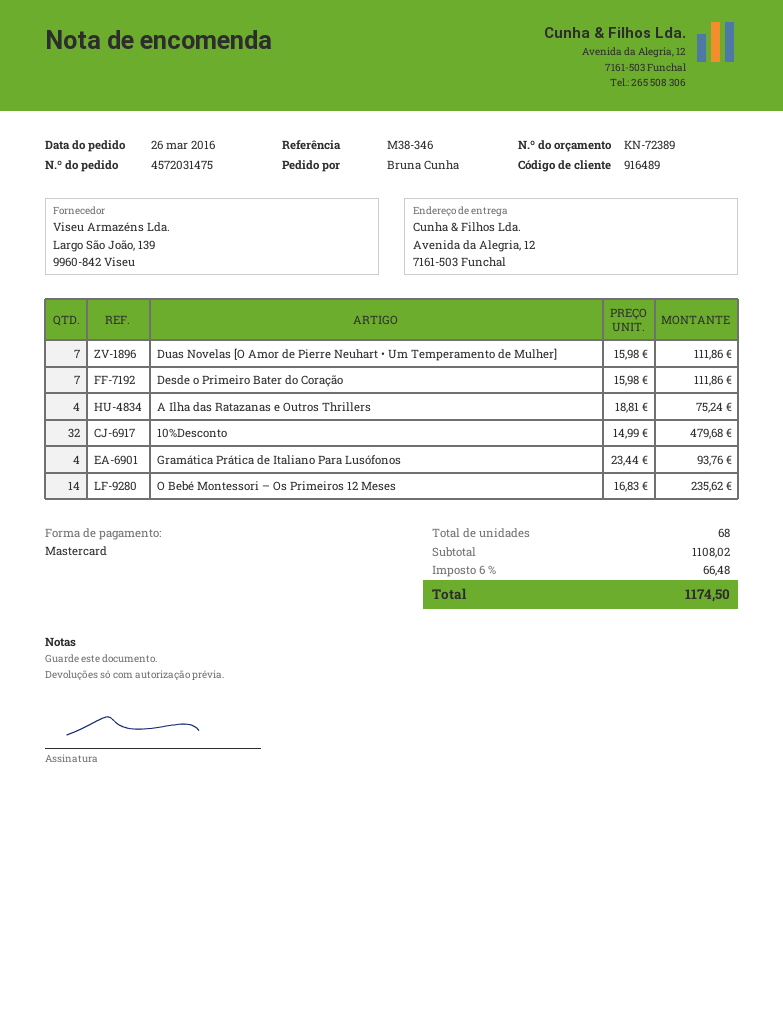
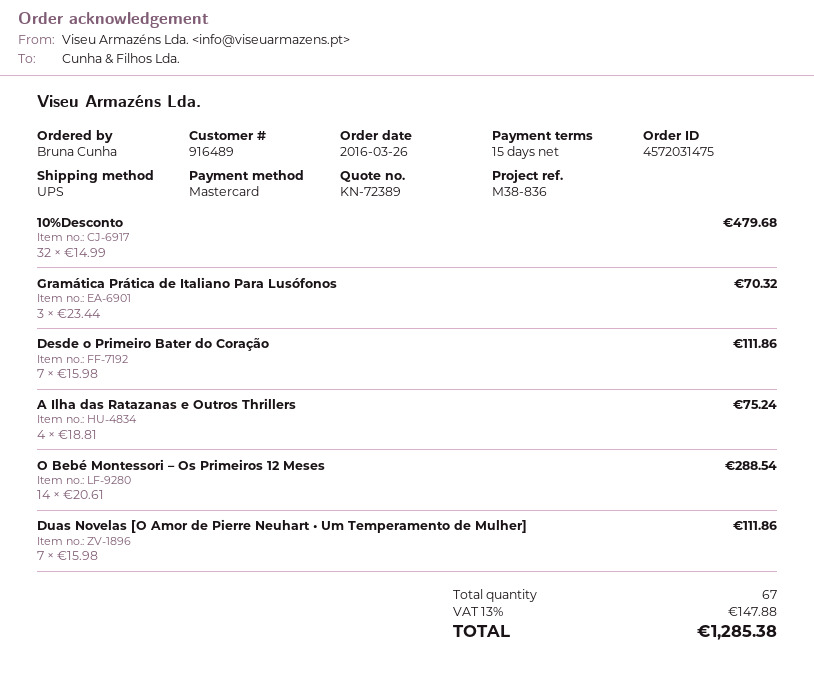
reference: M38-346 -> M38-836
Gramática Prática de Italiano Para Lusófonos: 4 x 23.44 = 93.76 -> 3 x 23.44 = 70.32
O Bebé Montessori – Os Primeiros 12 Meses: 14 x 16.83 = 235.62 -> 14 x 20.61 = 288.54
total quantity: 68 -> 67
tax: 6% = 66.48 -> 13% = 147.88
total: 1174.50 -> 1285.38

